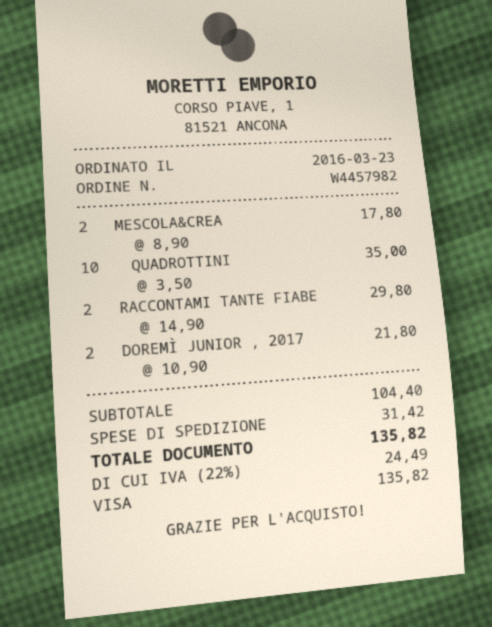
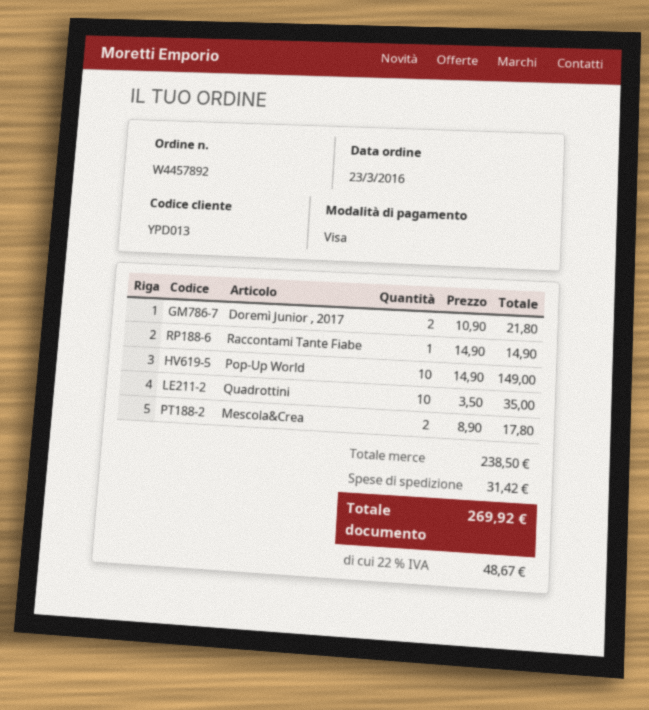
order number: W4457982 -> W4457892
RACCONTAMI TANTE FIABE: 2 x 14.90 = 29.80 -> 1 x 14.90 = 14.90
Pop-Up World: none -> 10 x 14.90 = 149.00
subtotal: 104.40 -> 238.50
tax: 22% = 24.49 -> 22% = 48.67
total: 135.82 -> 269.92

